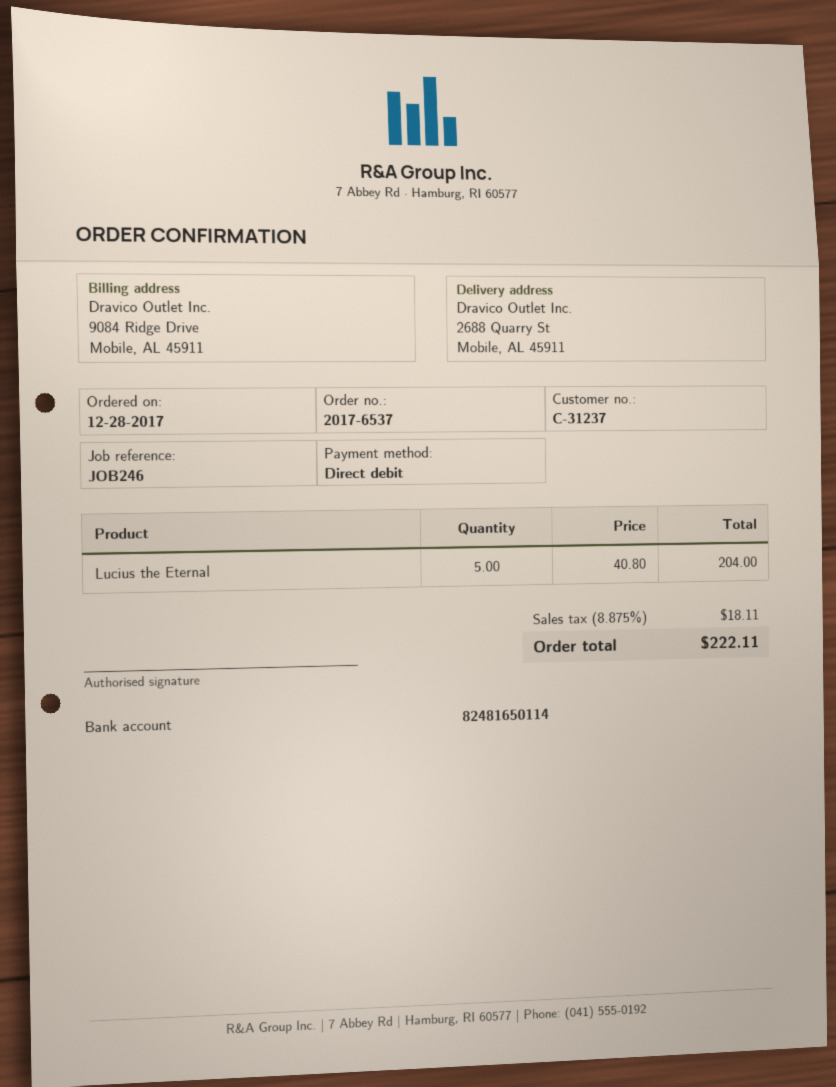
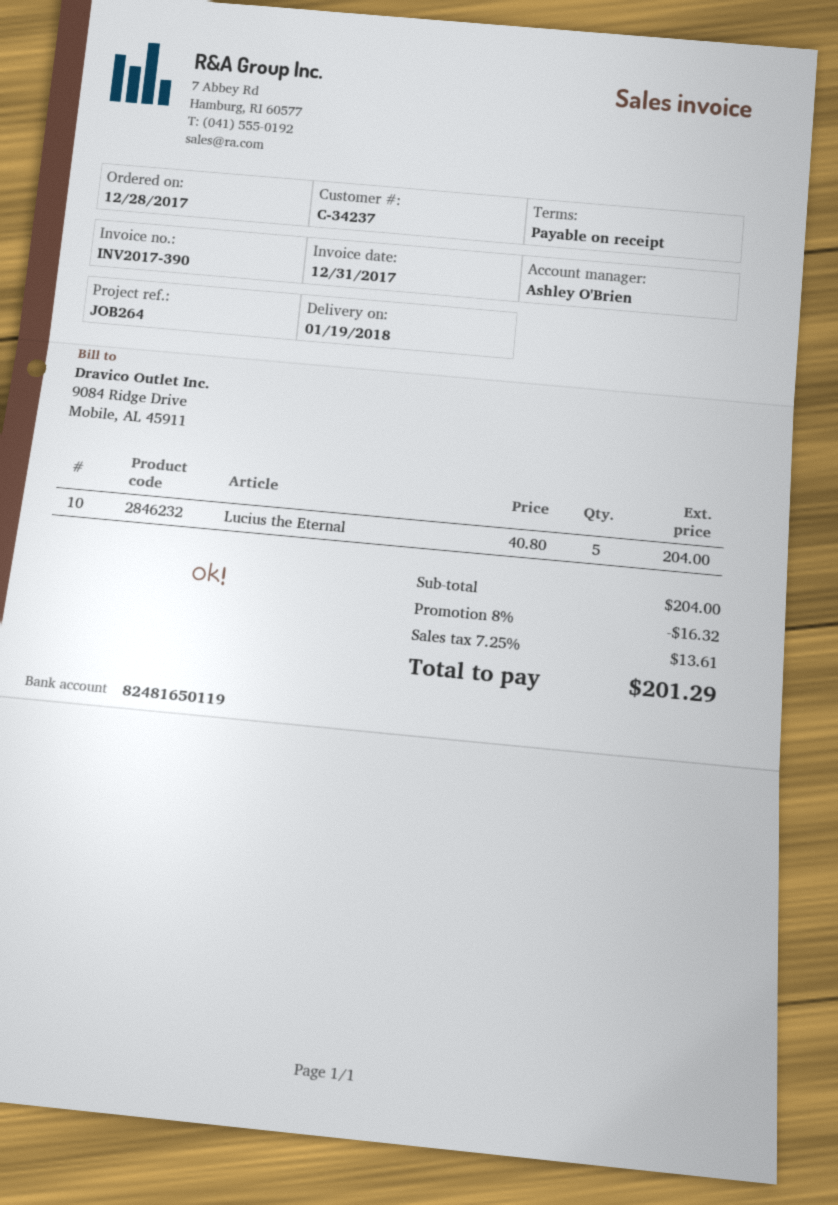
customer number: C-31237 -> C-34237
reference: JOB246 -> JOB264
bank account: 82481650114 -> 82481650119
discount: none -> 8% = 16.32
tax: 8.875% = 18.11 -> 7.25% = 13.61
total: 222.11 -> 201.29

